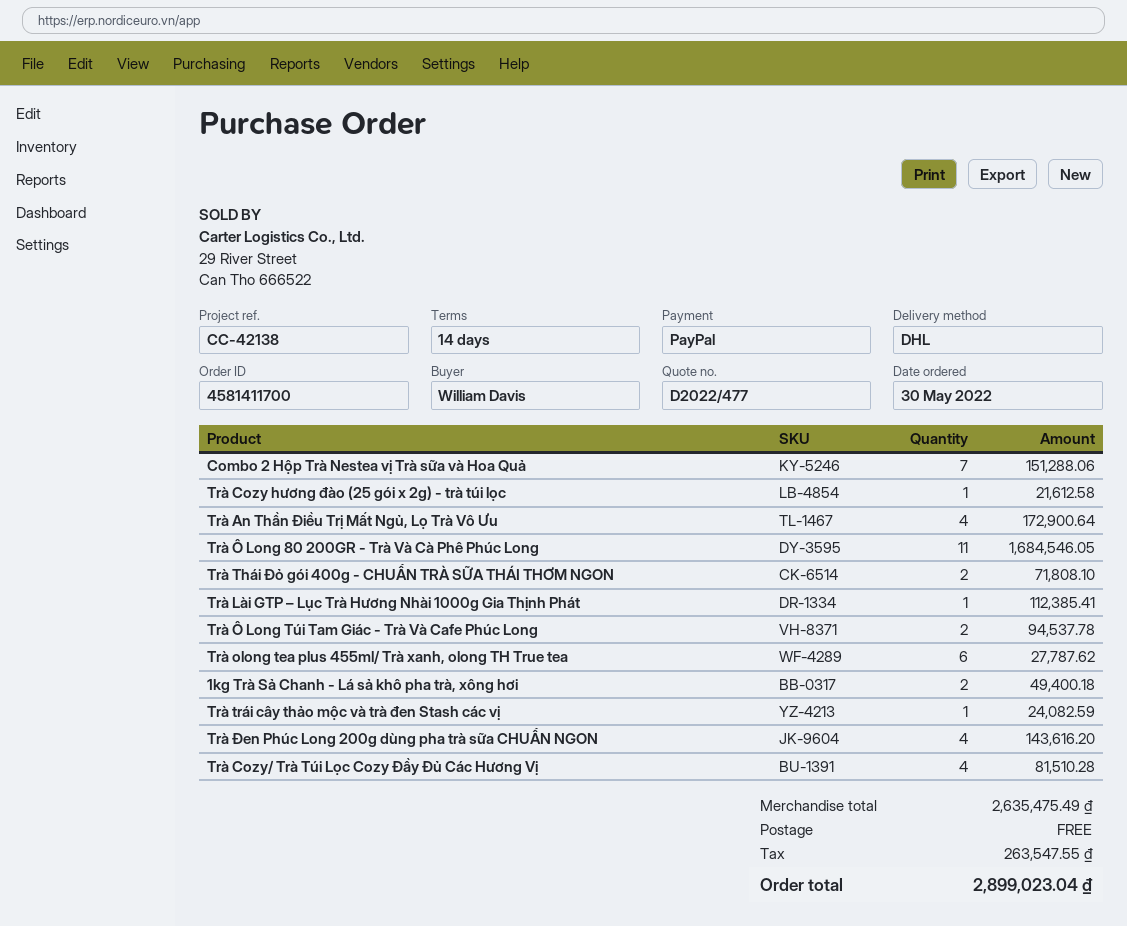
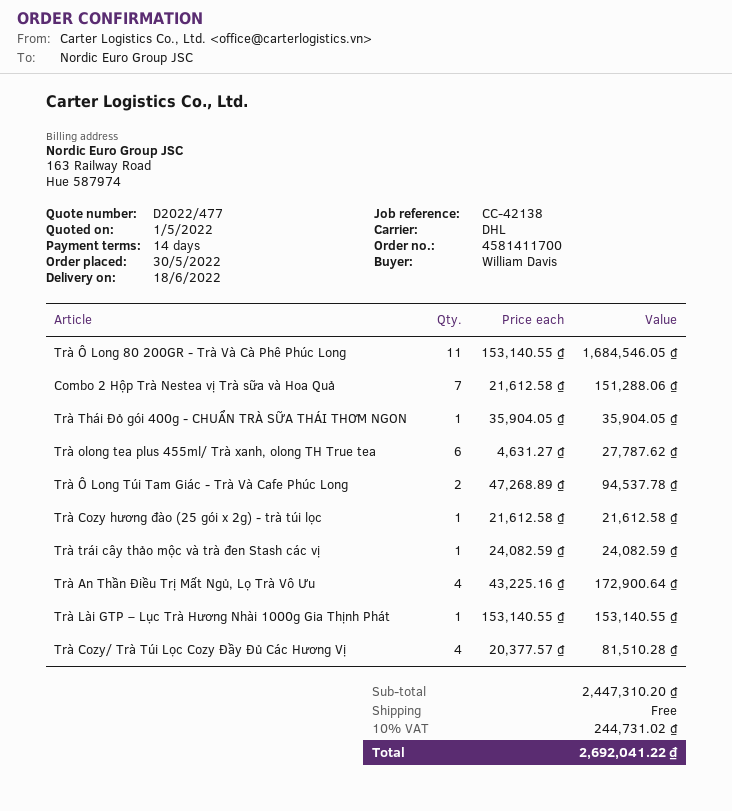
Trà Thái Đỏ gói 400g - CHUẨN TRÀ SỮA THÁI THƠM NGON: 2 for 71808.10 -> 1 for 35904.05
Trà Lài GTP – Lục Trà Hương Nhài 1000g Gia Thịnh Phát: 1 for 112385.41 -> 1 for 153140.55
1kg Trà Sả Chanh - Lá sả khô pha trà, xông hơi: 2 for 49400.18 -> none
Trà Đen Phúc Long 200g dùng pha trà sữa CHUẨN NGON: 4 for 143616.20 -> none
subtotal: 2635475.49 -> 2447310.20
tax: 263547.55 -> 244731.02
total: 2899023.04 -> 2692041.22

